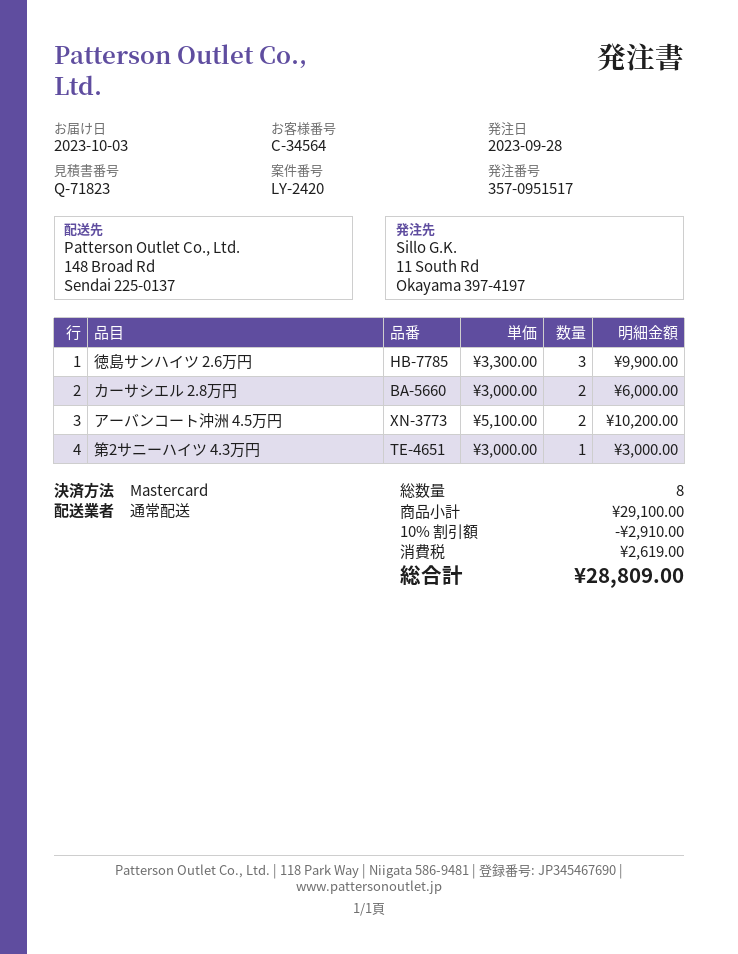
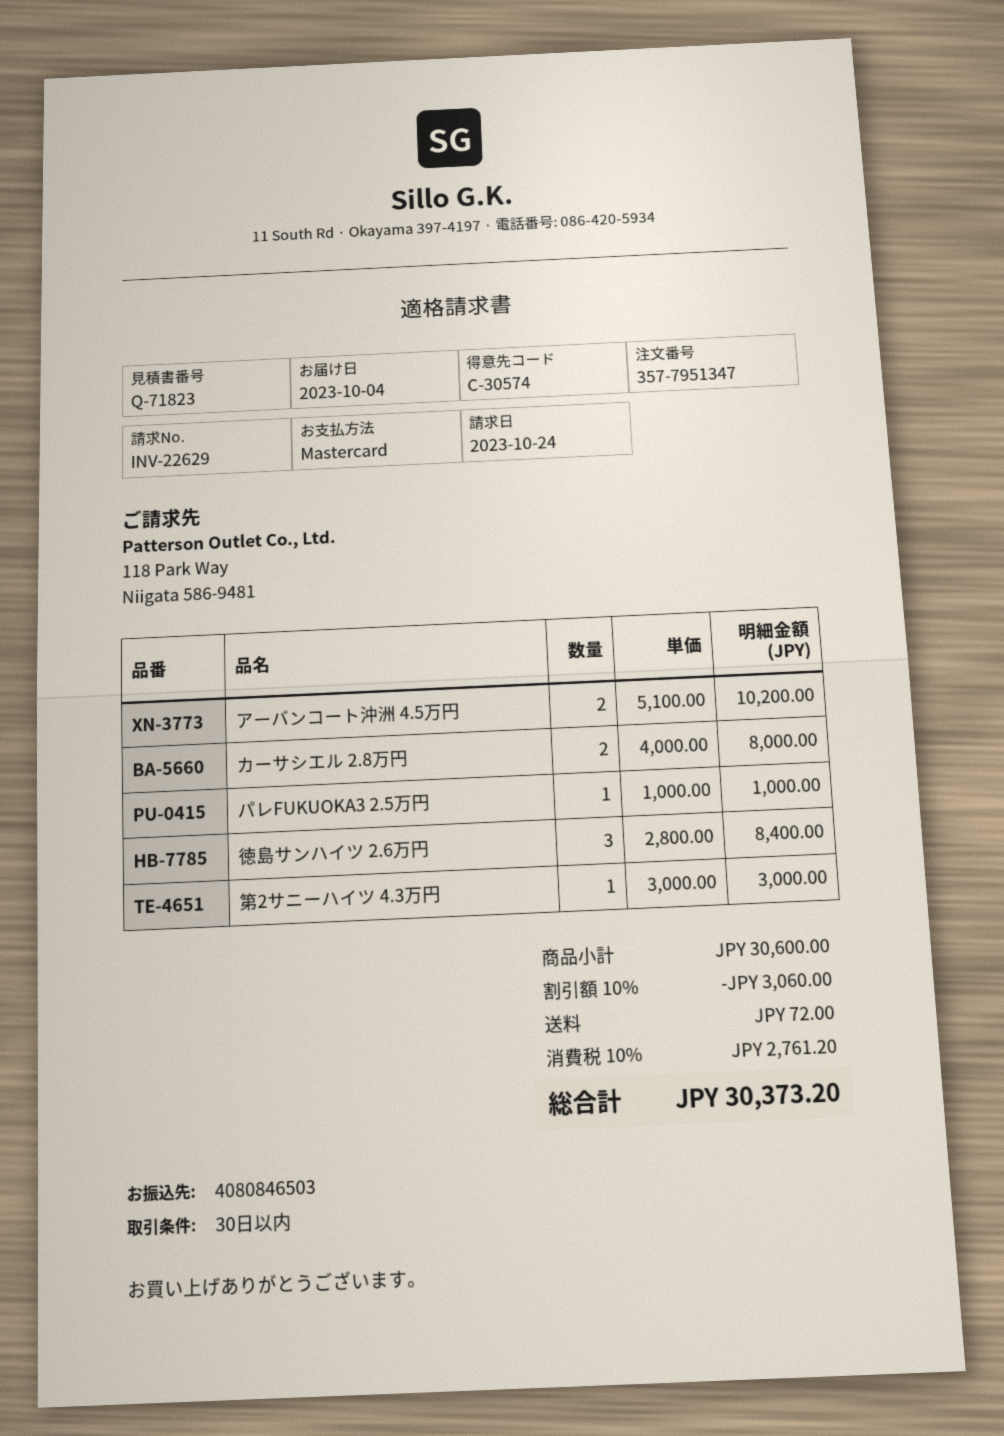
order number: 357-0951517 -> 357-7951347
delivery date: 2023-10-03 -> 2023-10-04
customer number: C-34564 -> C-30574
徳島サンハイツ 2.6万円: 3 x 3300.00 = 9900.00 -> 3 x 2800.00 = 8400.00
カーサシエル 2.8万円: 2 x 3000.00 = 6000.00 -> 2 x 4000.00 = 8000.00
パレFUKUOKA3 2.5万円: none -> 1 x 1000.00 = 1000.00
subtotal: 29100.00 -> 30600.00
discount: 10% = 2910.00 -> 10% = 3060.00
shipping: none -> 72.00
tax: 2619.00 -> 2761.20
total: 28809.00 -> 30373.20

